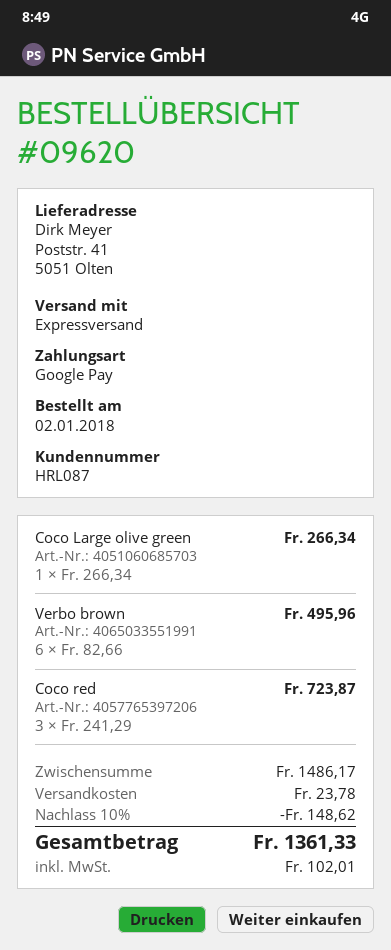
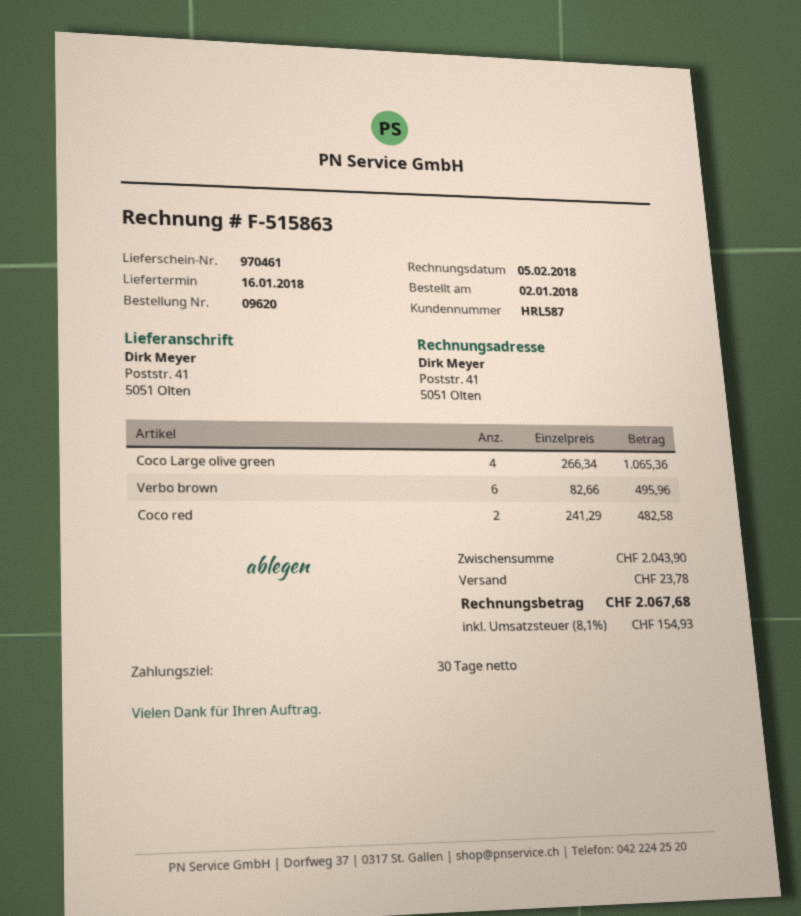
customer number: HRL087 -> HRL587
Coco Large olive green: 1 x 266.34 = 266.34 -> 4 x 266.34 = 1065.36
Coco red: 3 x 241.29 = 723.87 -> 2 x 241.29 = 482.58
subtotal: 1486.17 -> 2043.90
discount: 10% = 148.62 -> none
tax: 102.01 -> 154.93
total: 1361.33 -> 2067.68

